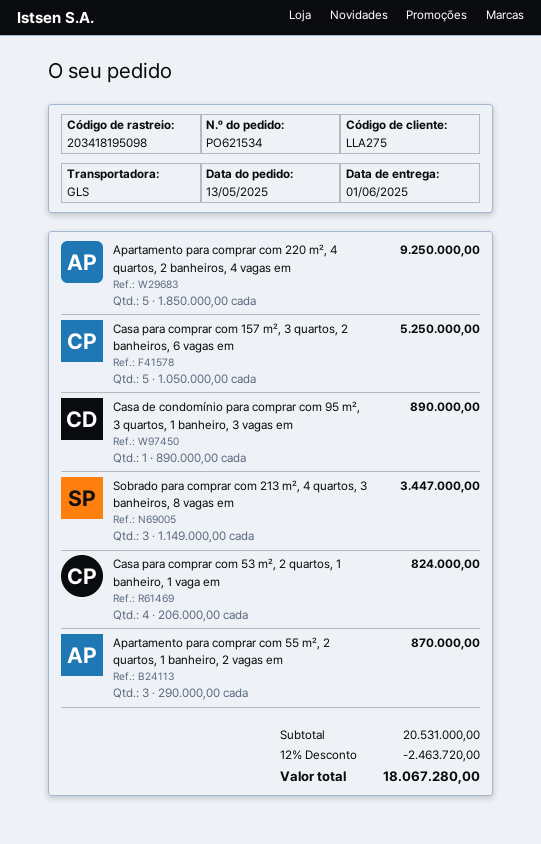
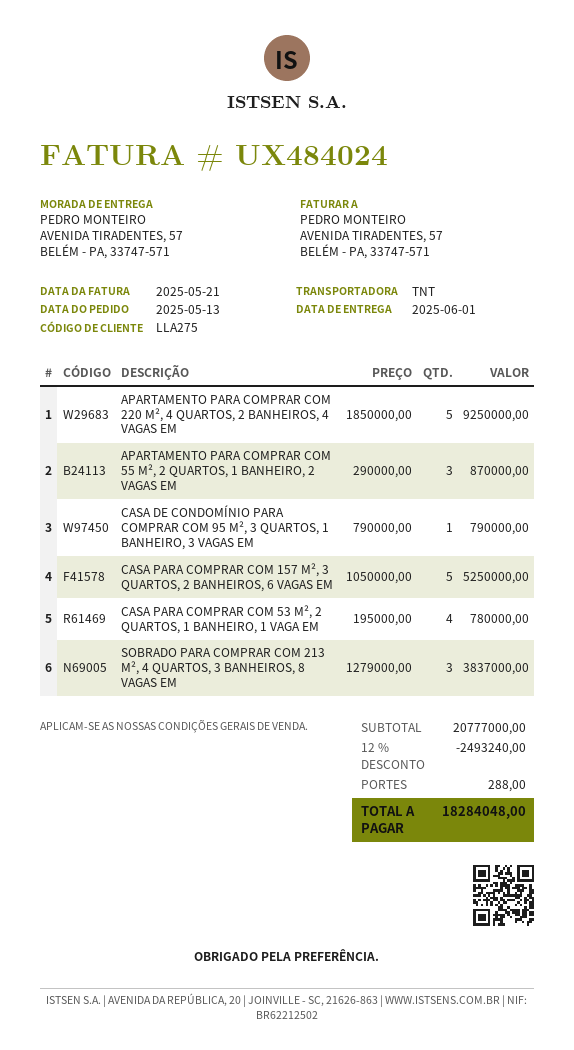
shipping method: GLS -> TNT
Casa de condomínio para comprar com 95 m², 3 quartos, 1 banheiro, 3 vagas em: 1 x 890000.00 = 890000.00 -> 1 x 790000.00 = 790000.00
Sobrado para comprar com 213 m², 4 quartos, 3 banheiros, 8 vagas em: 3 x 1149000.00 = 3447000.00 -> 3 x 1279000.00 = 3837000.00
Casa para comprar com 53 m², 2 quartos, 1 banheiro, 1 vaga em: 4 x 206000.00 = 824000.00 -> 4 x 195000.00 = 780000.00
subtotal: 20531000.00 -> 20777000.00
discount: 12% = 2463720.00 -> 12% = 2493240.00
shipping: none -> 288.00
total: 18067280.00 -> 18284048.00

